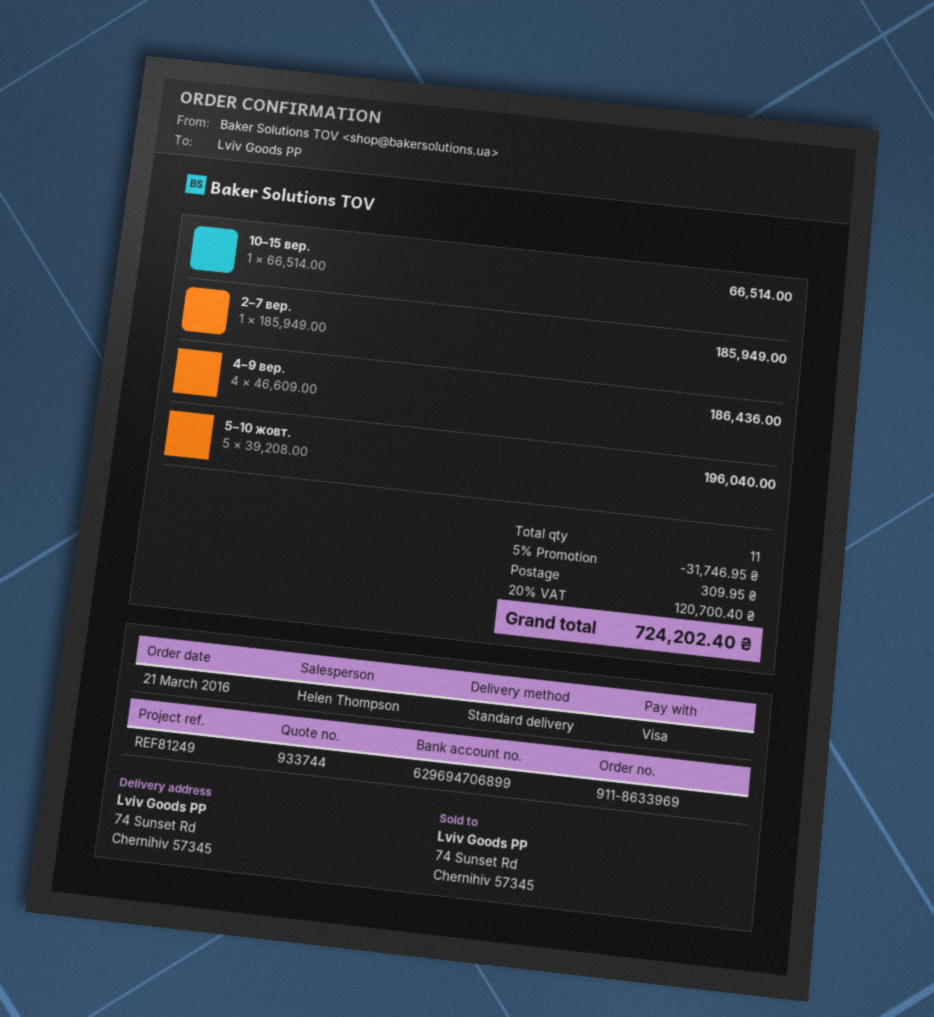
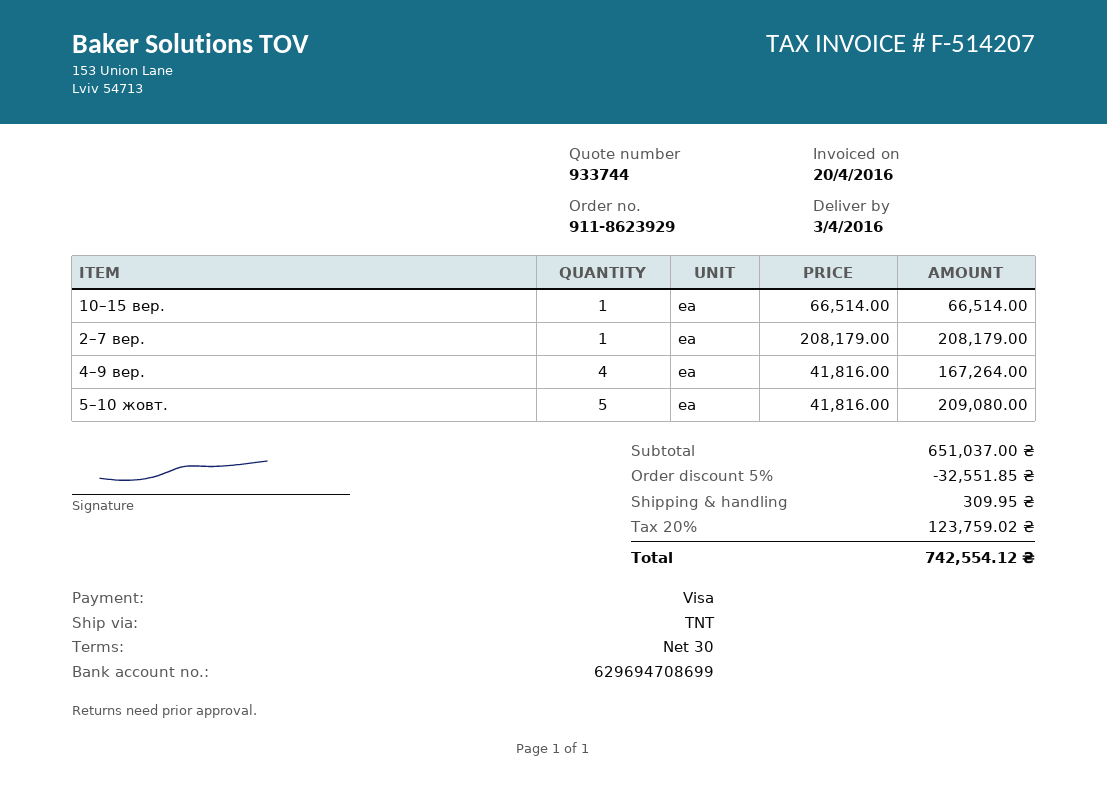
order number: 911-8633969 -> 911-8623929
bank account: 629694706899 -> 629694708699
shipping method: standard -> TNT
2–7 вер.: 1 x 185949.00 = 185949.00 -> 1 x 208179.00 = 208179.00
4–9 вер.: 4 x 46609.00 = 186436.00 -> 4 x 41816.00 = 167264.00
5–10 жовт.: 5 x 39208.00 = 196040.00 -> 5 x 41816.00 = 209080.00
discount: 5% = 31746.95 -> 5% = 32551.85
tax: 20% = 120700.40 -> 20% = 123759.02
total: 724202.40 -> 742554.12

